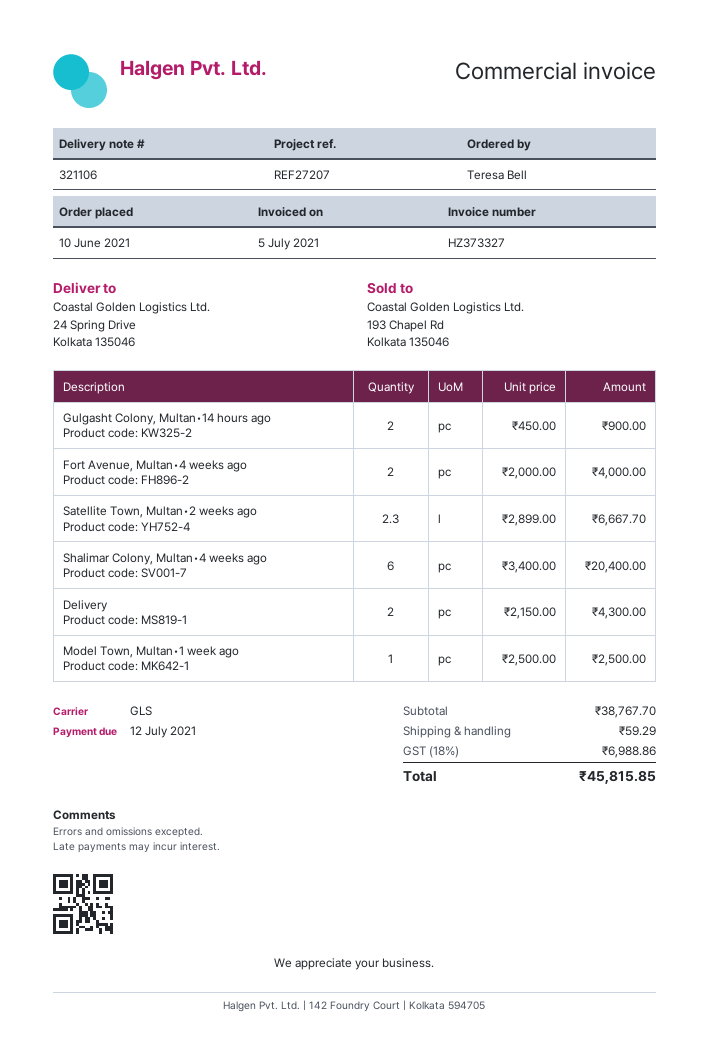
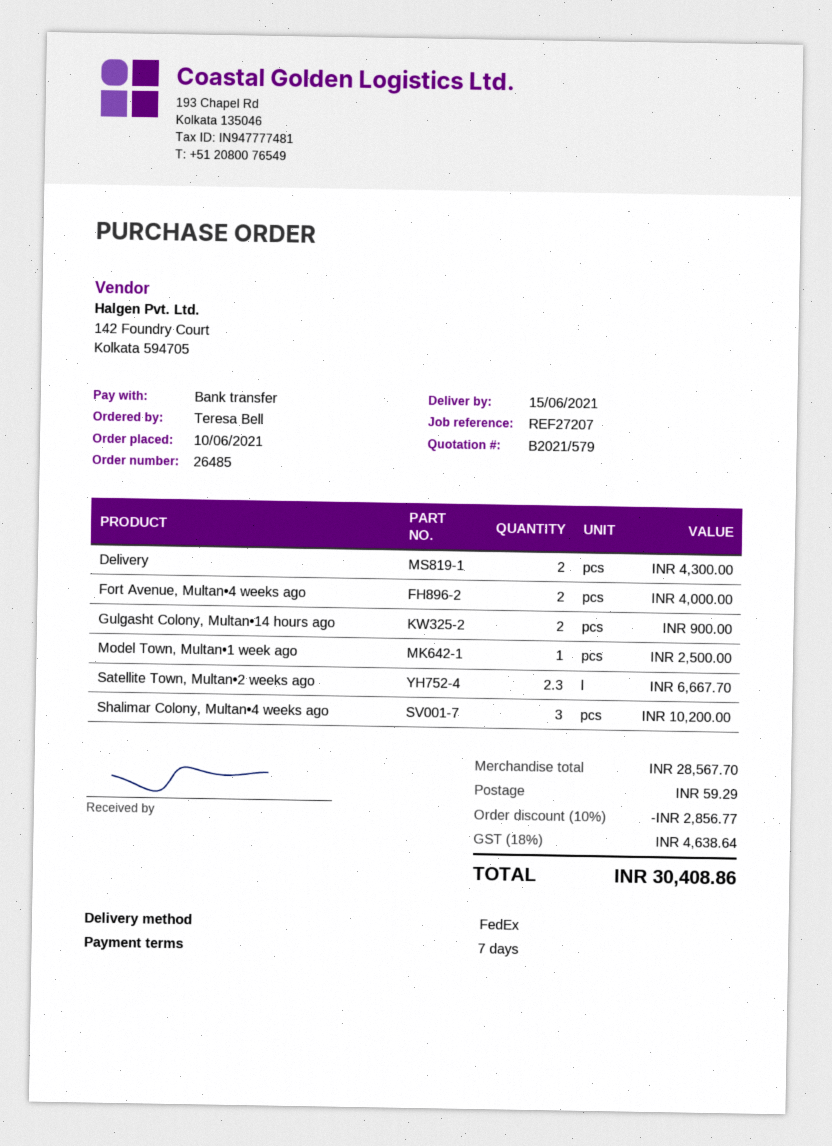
shipping method: GLS -> FedEx
Shalimar Colony, Multan•4 weeks ago: 6 for 20400.00 -> 3 for 10200.00
subtotal: 38767.70 -> 28567.70
discount: none -> 10% = 2856.77
tax: 18% = 6988.86 -> 18% = 4638.64
total: 45815.85 -> 30408.86

